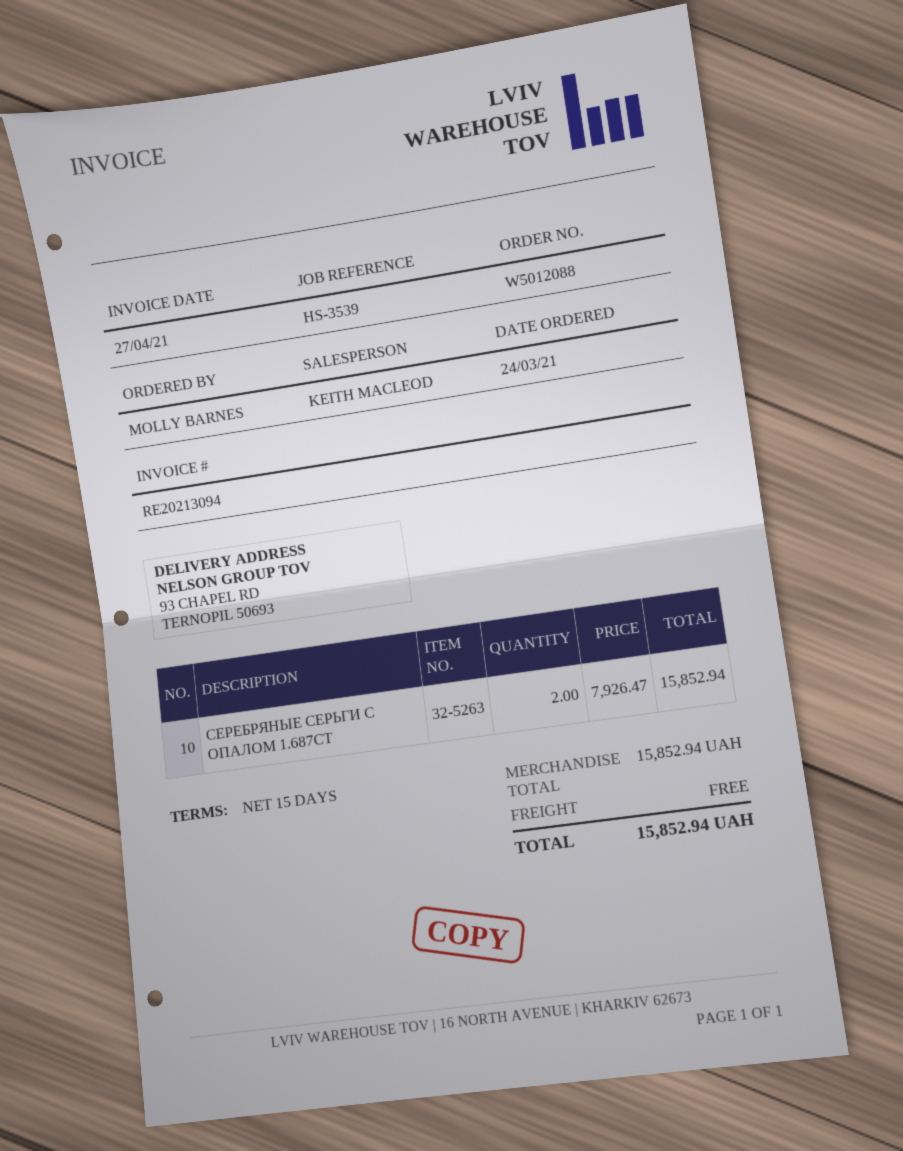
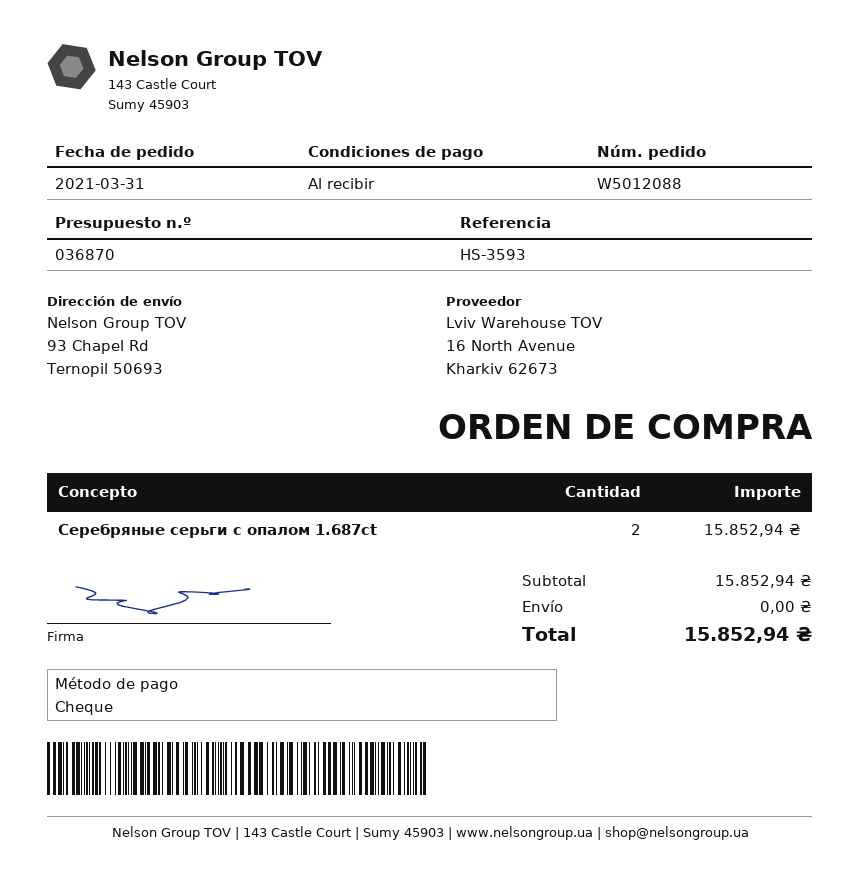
order date: 2021-03-24 -> 2021-03-31
payment terms: 15 days -> on receipt
reference: HS-3539 -> HS-3593

